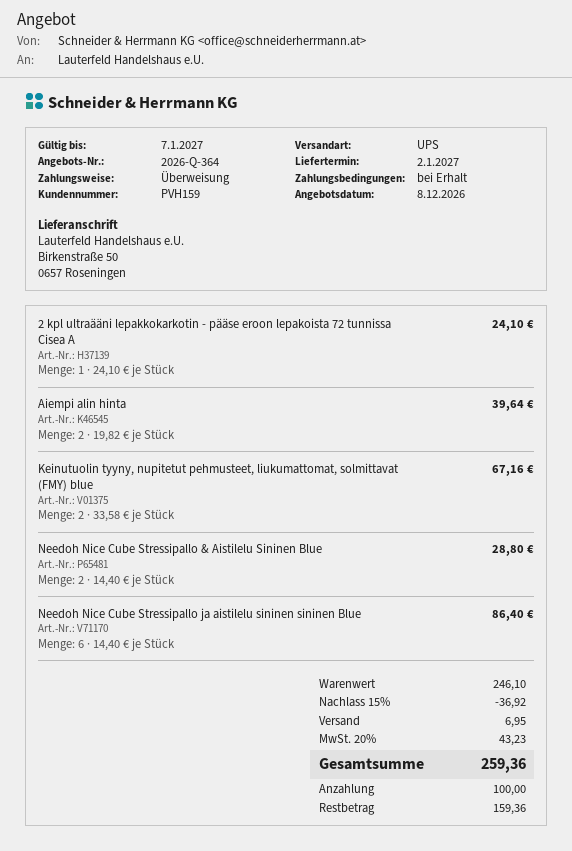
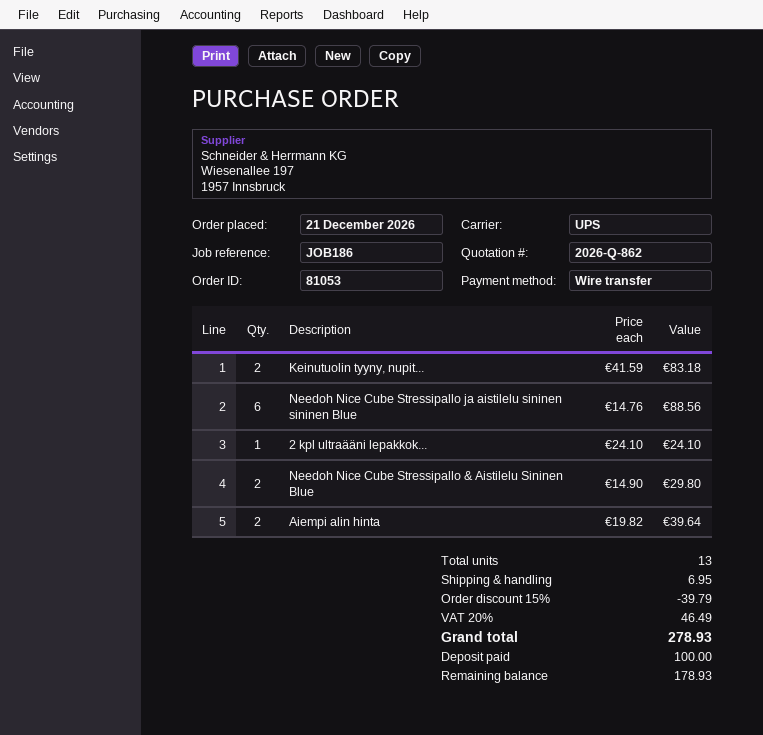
quote number: 2026-Q-364 -> 2026-Q-862
Keinutuolin tyyny, nupitetut pehmusteet, liukumattomat, solmittavat (FMY) blue: 2 x 33.58 = 67.16 -> 2 x 41.59 = 83.18
Needoh Nice Cube Stressipallo & Aistilelu Sininen Blue: 2 x 14.40 = 28.80 -> 2 x 14.90 = 29.80
Needoh Nice Cube Stressipallo ja aistilelu sininen sininen Blue: 6 x 14.40 = 86.40 -> 6 x 14.76 = 88.56
discount: 15% = 36.92 -> 15% = 39.79
tax: 20% = 43.23 -> 20% = 46.49
total: 259.36 -> 278.93
balance: 159.36 -> 178.93

